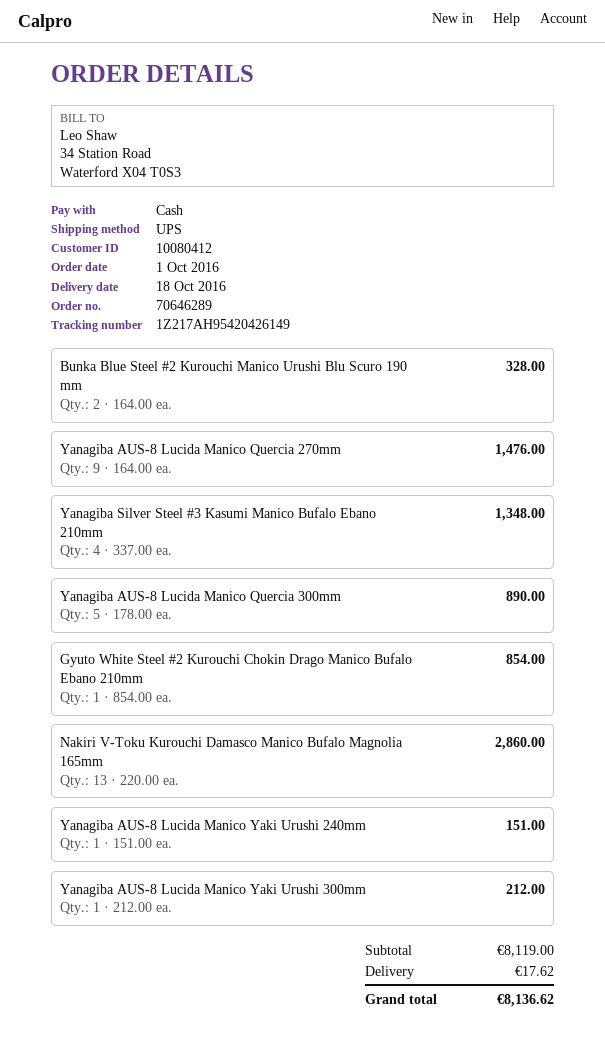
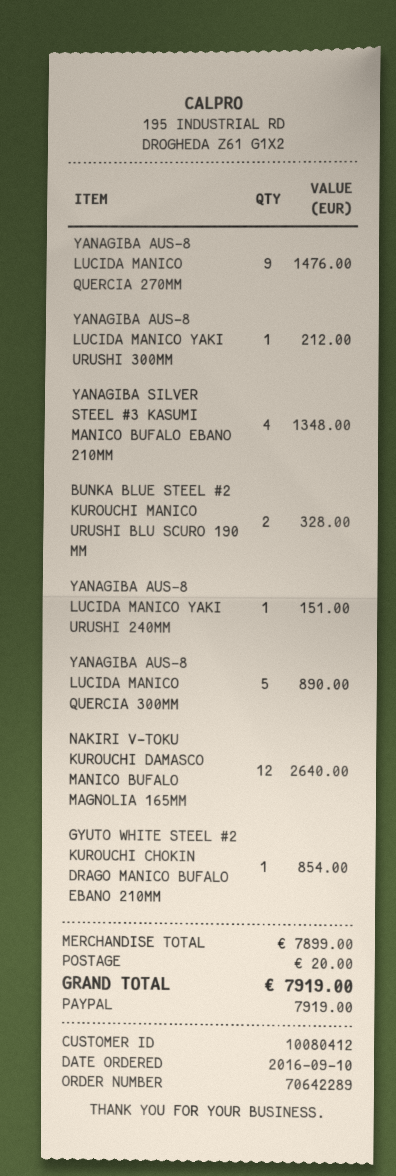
order number: 70646289 -> 70642289
order date: 2016-10-01 -> 2016-09-10
payment method: cash -> PayPal
Nakiri V-Toku Kurouchi Damasco Manico Bufalo Magnolia 165mm: 13 for 2860.00 -> 12 for 2640.00
subtotal: 8119.00 -> 7899.00
shipping: 17.62 -> 20.00
total: 8136.62 -> 7919.00

